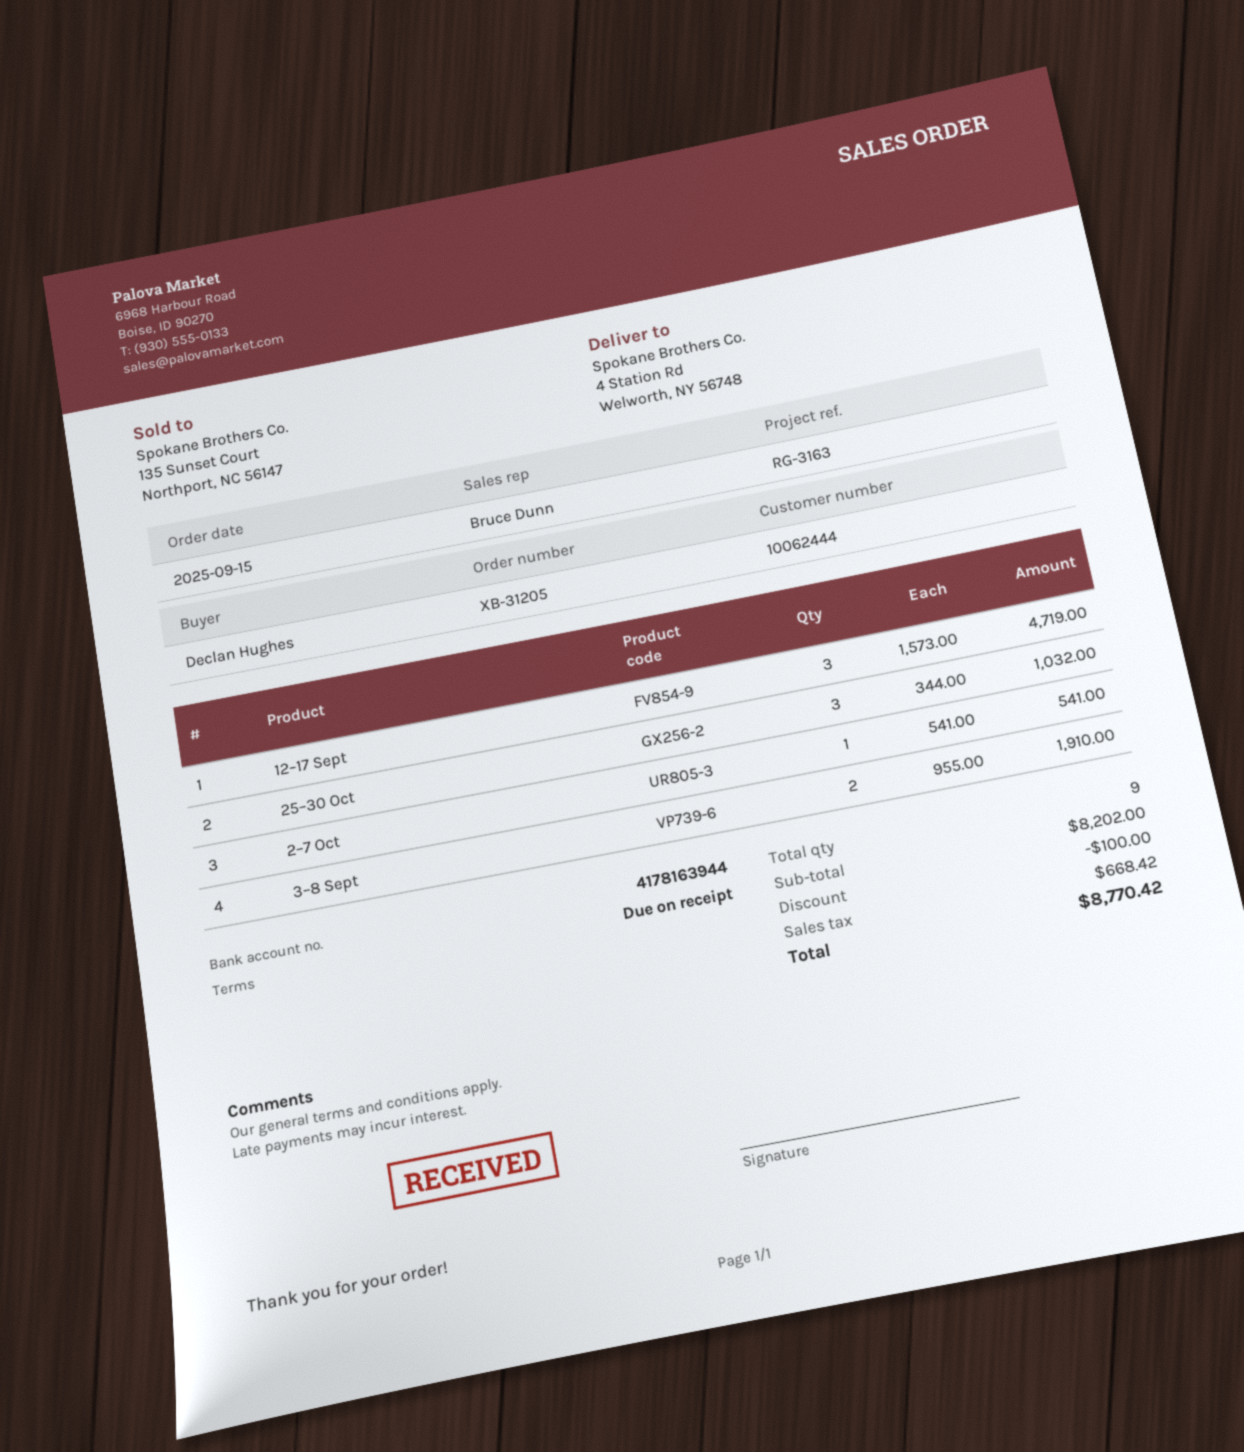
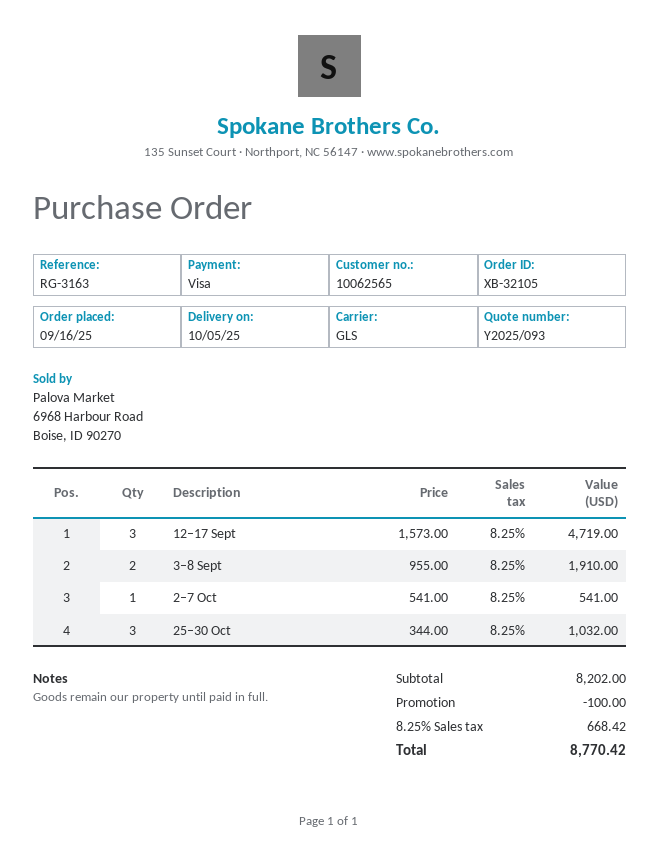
order number: XB-31205 -> XB-32105
order date: 2025-09-15 -> 2025-09-16
customer number: 10062444 -> 10062565

